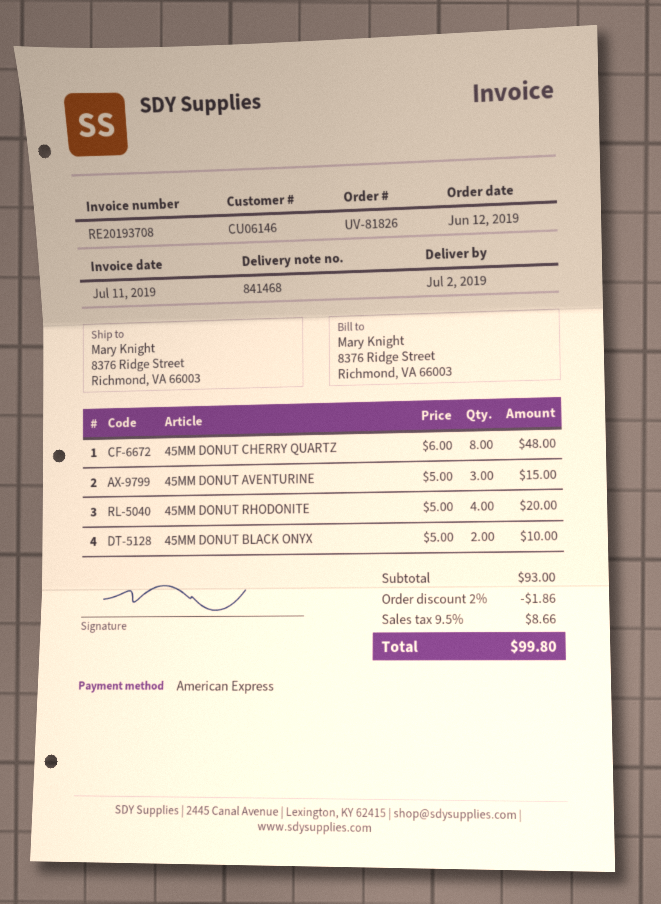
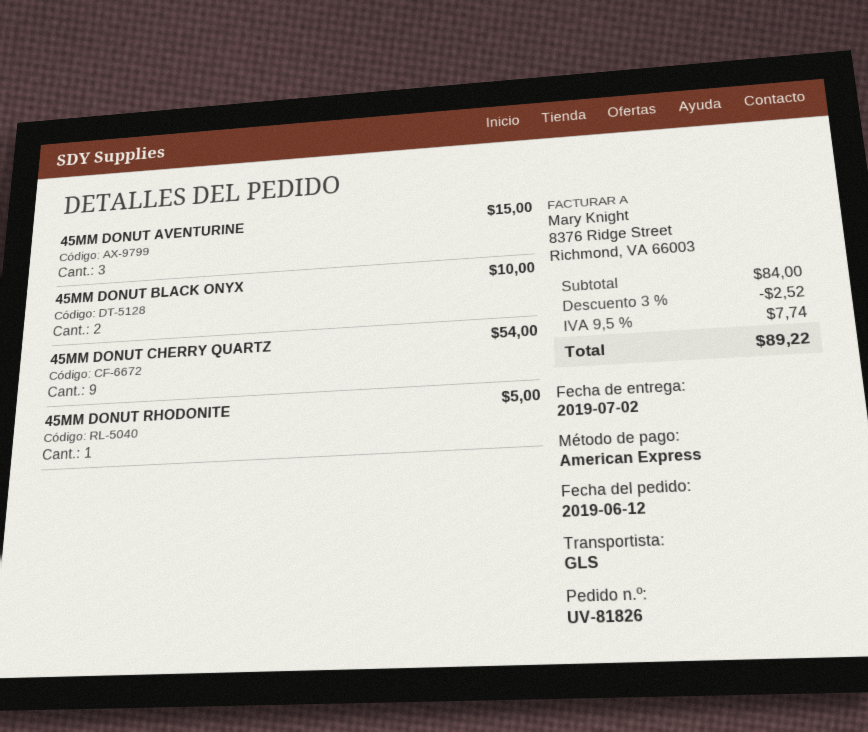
45MM DONUT CHERRY QUARTZ: 8 for 48.00 -> 9 for 54.00
45MM DONUT RHODONITE: 4 for 20.00 -> 1 for 5.00
subtotal: 93.00 -> 84.00
discount: 2% = 1.86 -> 3% = 2.52
tax: 9.5% = 8.66 -> 9.5% = 7.74
total: 99.80 -> 89.22

